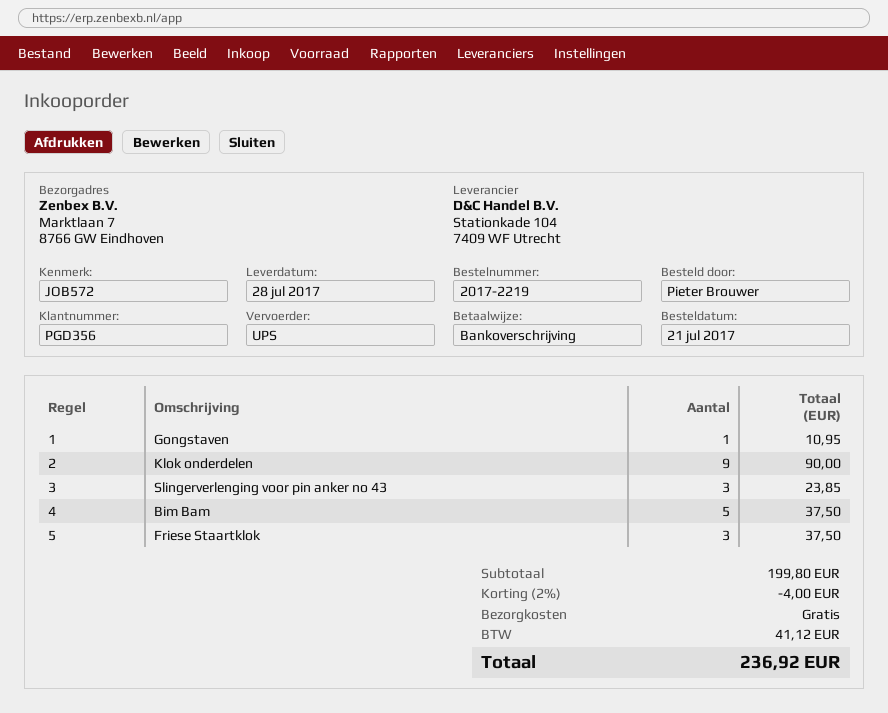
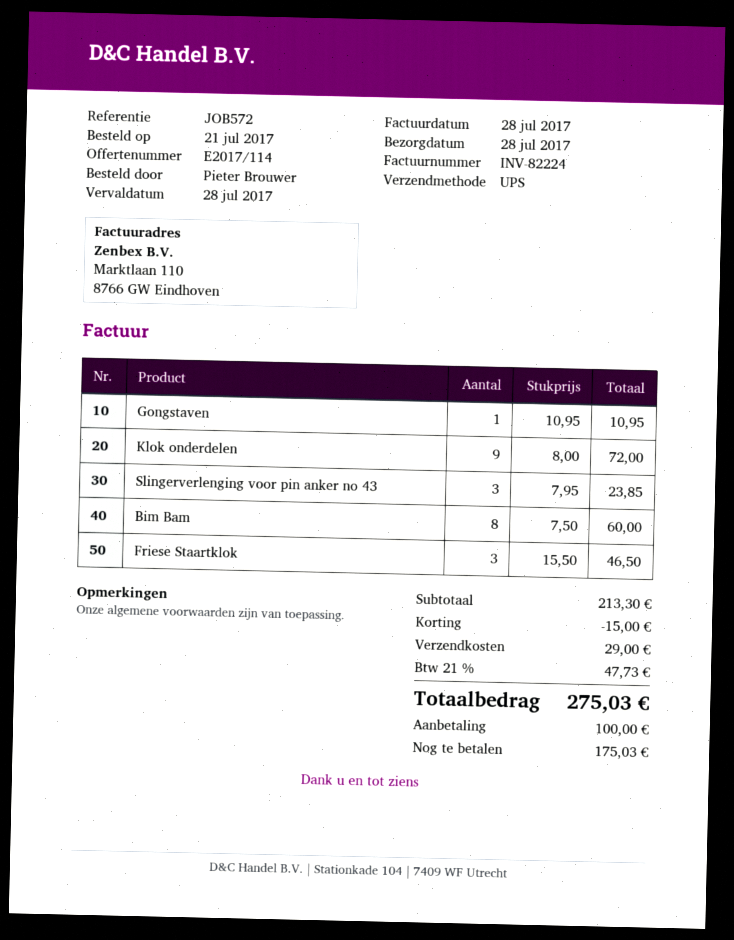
Klok onderdelen: 9 for 90.00 -> 9 for 72.00
Bim Bam: 5 for 37.50 -> 8 for 60.00
Friese Staartklok: 3 for 37.50 -> 3 for 46.50
subtotal: 199.80 -> 213.30
discount: 4.00 -> 15.00
shipping: 0.00 -> 29.00
tax: 41.12 -> 47.73
total: 236.92 -> 275.03

